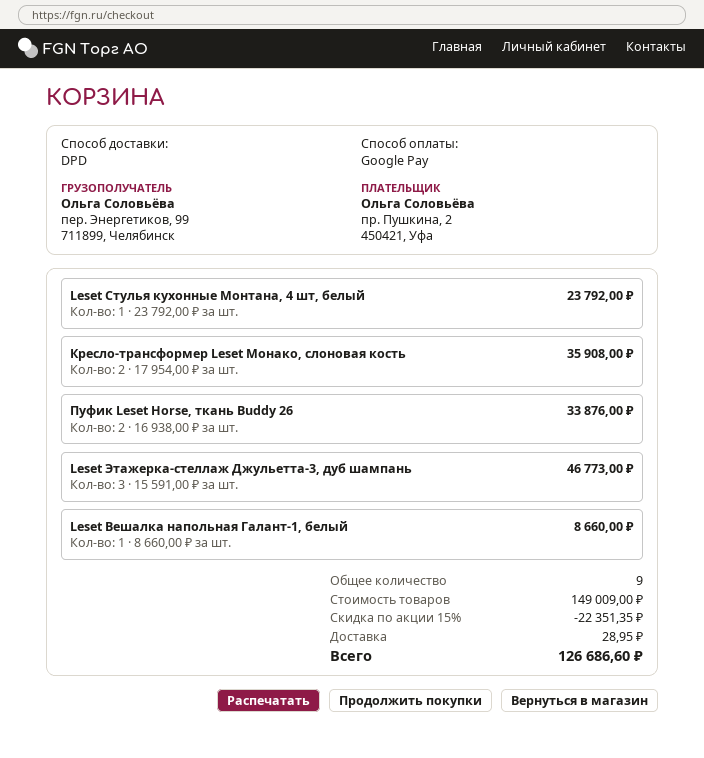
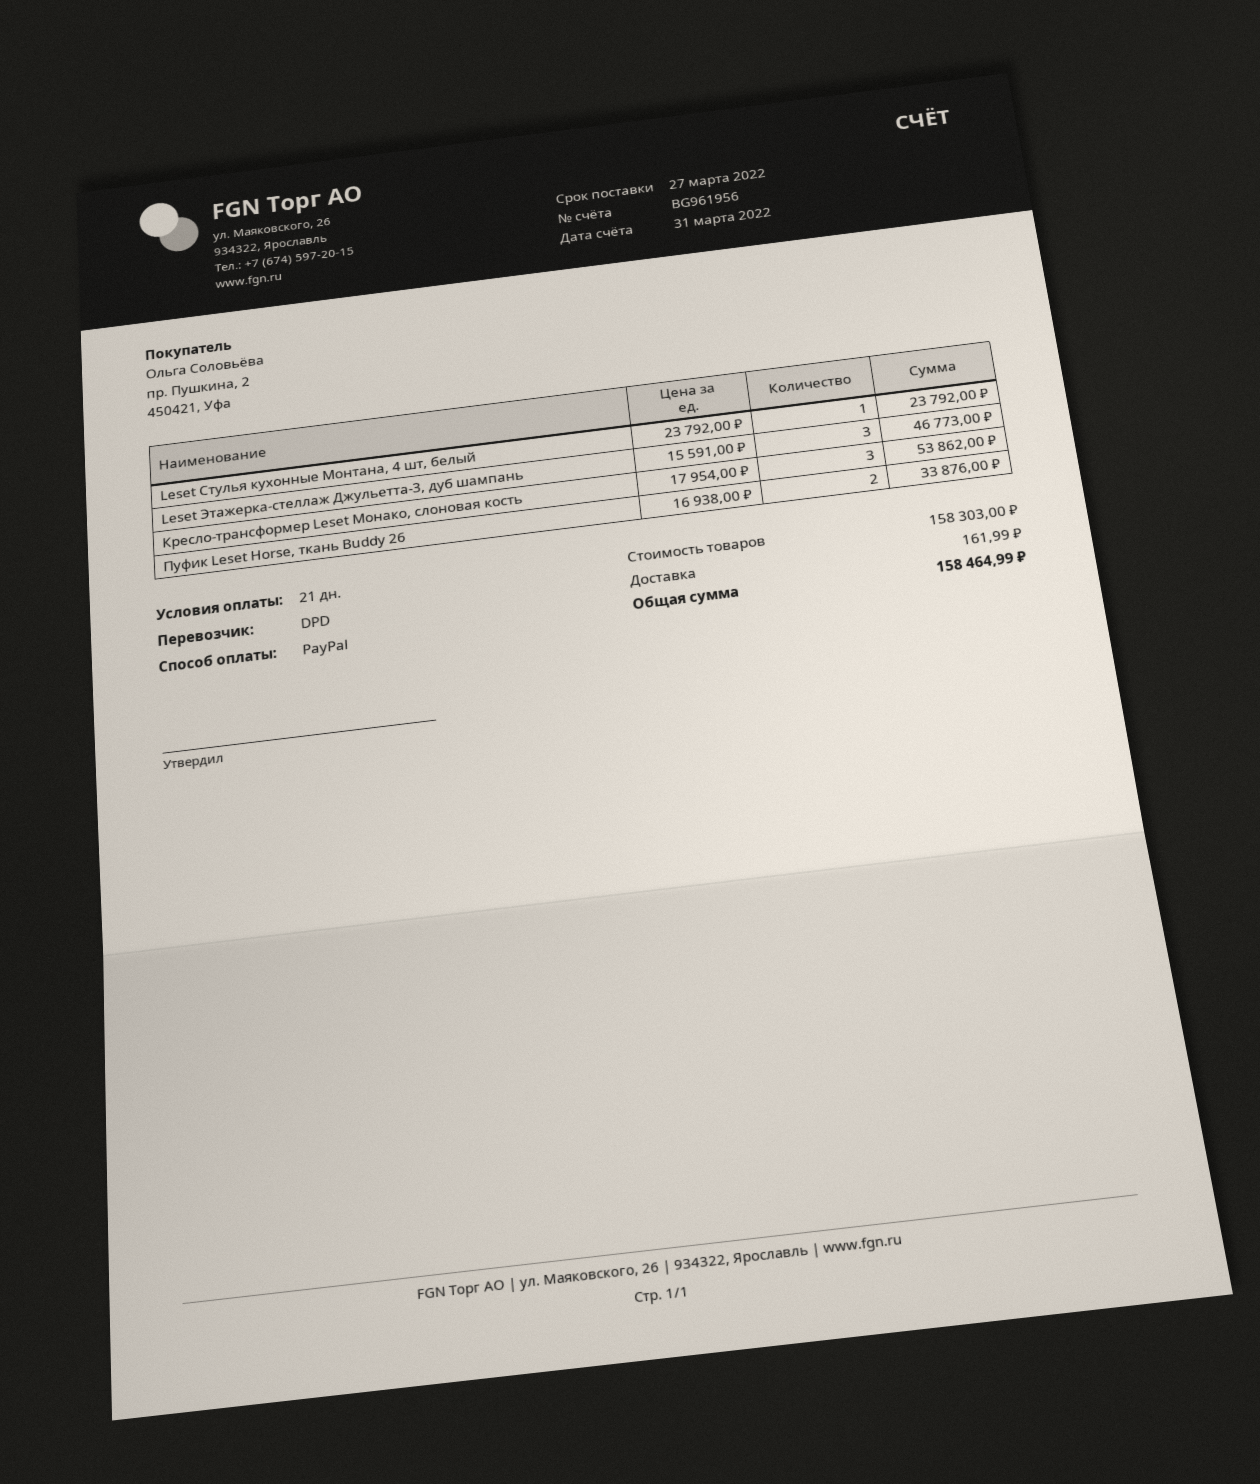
payment method: Google Pay -> PayPal
Кресло-трансформер Leset Монако, слоновая кость: 2 x 17954.00 = 35908.00 -> 3 x 17954.00 = 53862.00
Leset Вешалка напольная Галант-1, белый: 1 x 8660.00 = 8660.00 -> none
subtotal: 149009.00 -> 158303.00
discount: 15% = 22351.35 -> none
shipping: 28.95 -> 161.99
total: 126686.60 -> 158464.99

